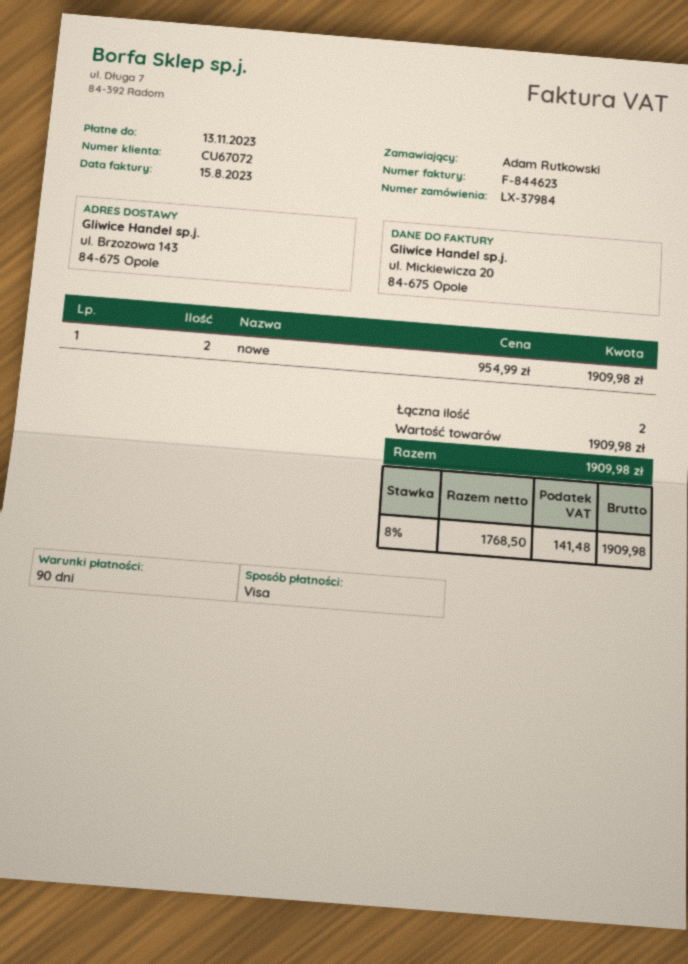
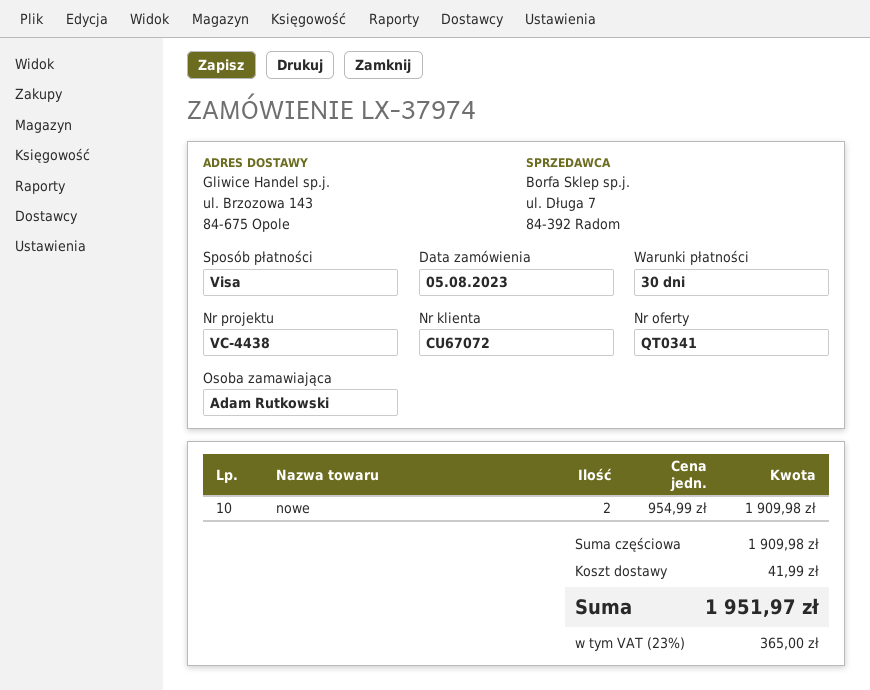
order number: LX-37984 -> LX-37974
payment terms: 90 days -> 30 days
shipping: none -> 41.99
tax: 8% = 141.48 -> 23% = 365.00
total: 1909.98 -> 1951.97

